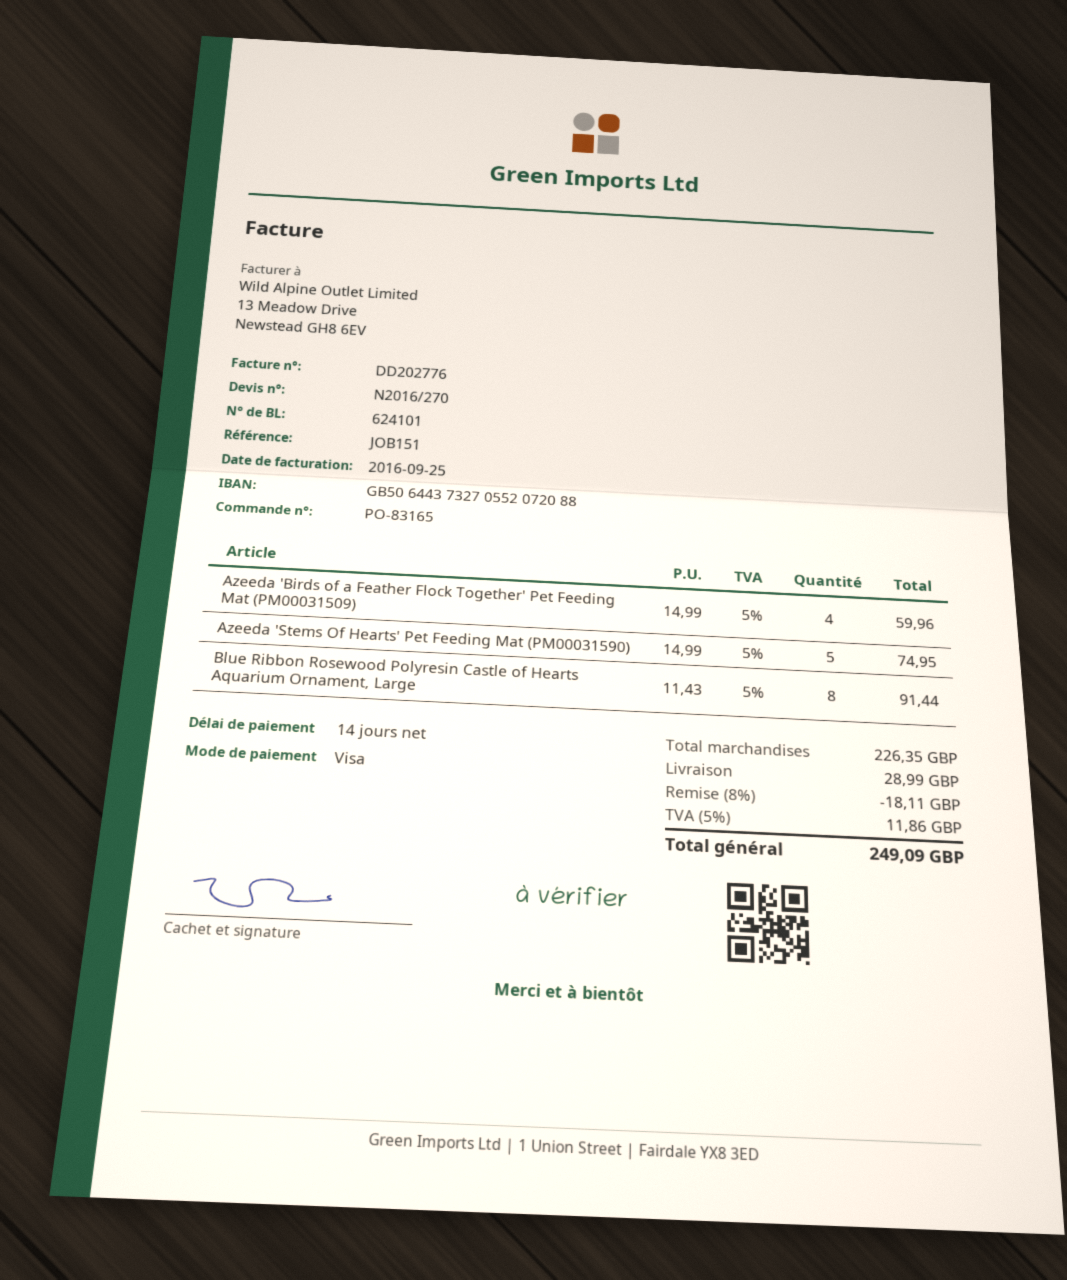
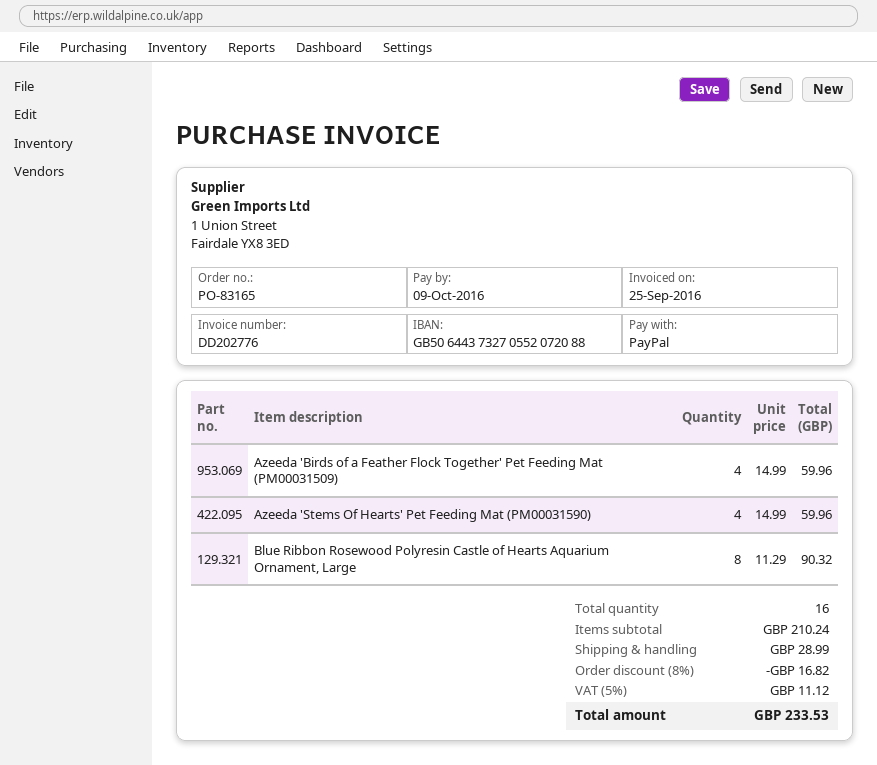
payment method: Visa -> PayPal
Azeeda 'Stems Of Hearts' Pet Feeding Mat (PM00031590): 5 x 14.99 = 74.95 -> 4 x 14.99 = 59.96
Blue Ribbon Rosewood Polyresin Castle of Hearts Aquarium Ornament, Large: 8 x 11.43 = 91.44 -> 8 x 11.29 = 90.32
subtotal: 226.35 -> 210.24
discount: 8% = 18.11 -> 8% = 16.82
tax: 5% = 11.86 -> 5% = 11.12
total: 249.09 -> 233.53

